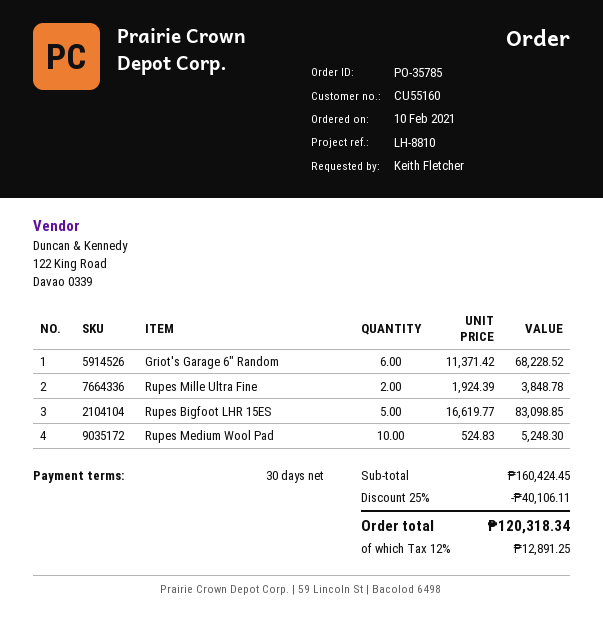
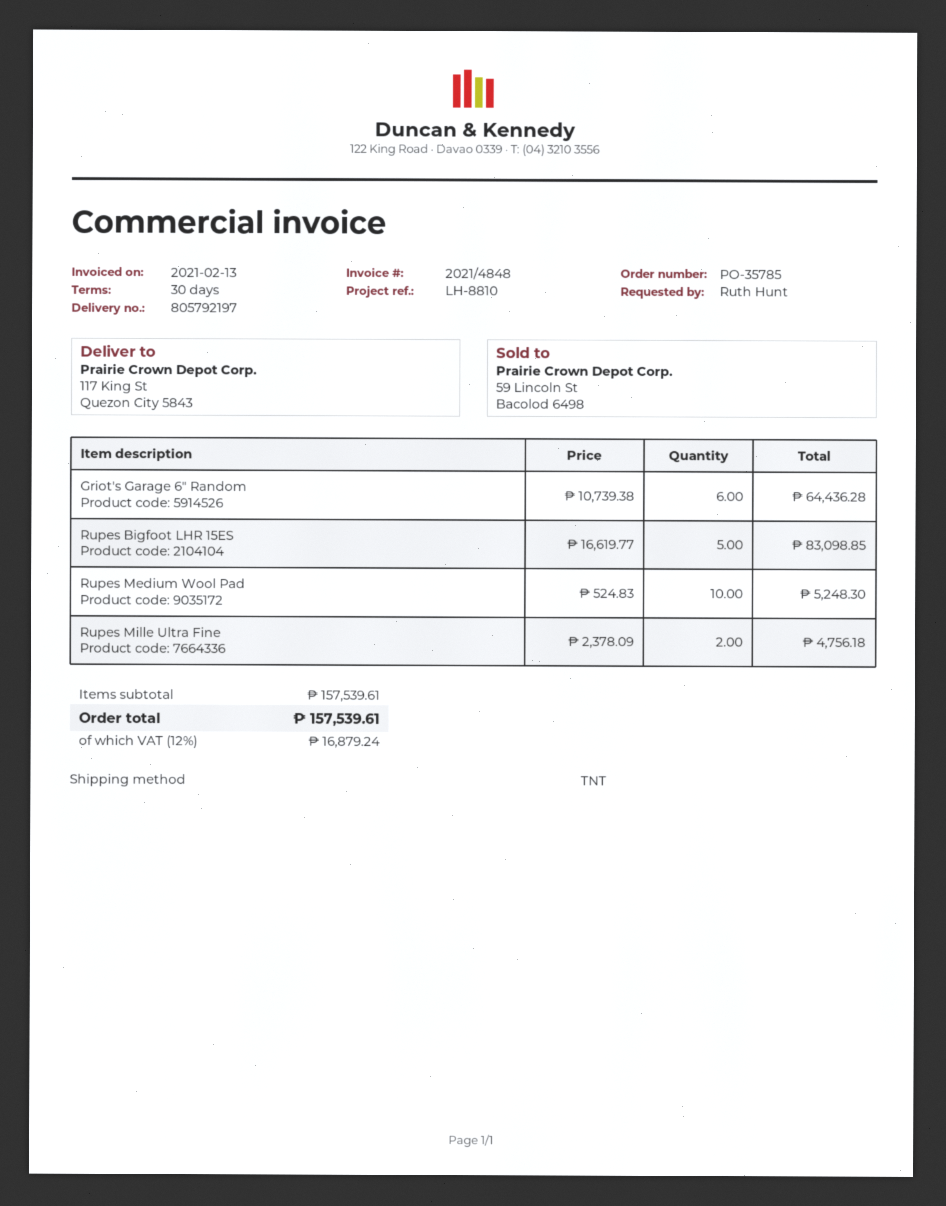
ordered by: Keith Fletcher -> Ruth Hunt
Griot's Garage 6" Random: 6 x 11371.42 = 68228.52 -> 6 x 10739.38 = 64436.28
Rupes Mille Ultra Fine: 2 x 1924.39 = 3848.78 -> 2 x 2378.09 = 4756.18
subtotal: 160424.45 -> 157539.61
discount: 25% = 40106.11 -> none
tax: 12% = 12891.25 -> 12% = 16879.24
total: 120318.34 -> 157539.61

